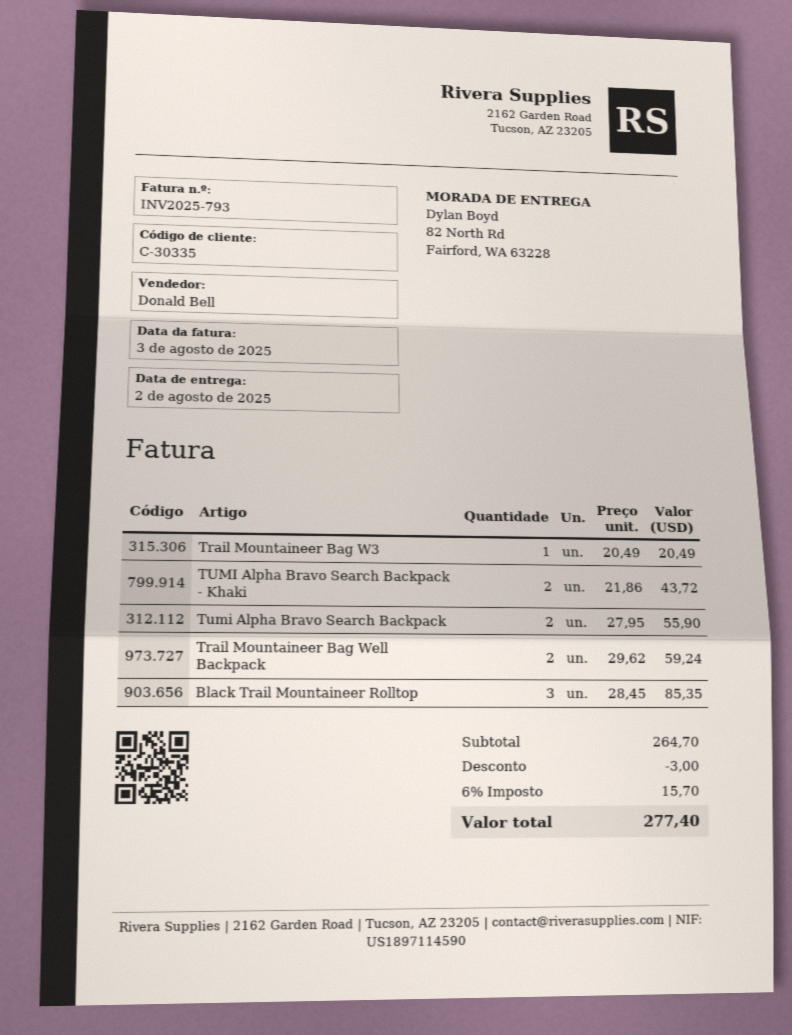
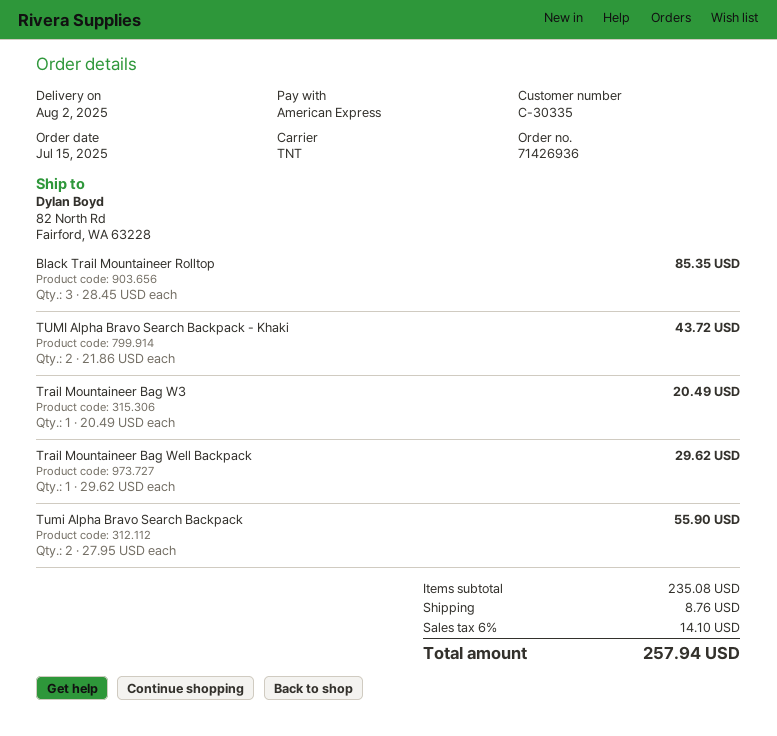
Trail Mountaineer Bag Well Backpack: 2 x 29.62 = 59.24 -> 1 x 29.62 = 29.62
subtotal: 264.70 -> 235.08
discount: 3.00 -> none
shipping: none -> 8.76
tax: 6% = 15.70 -> 6% = 14.10
total: 277.40 -> 257.94

